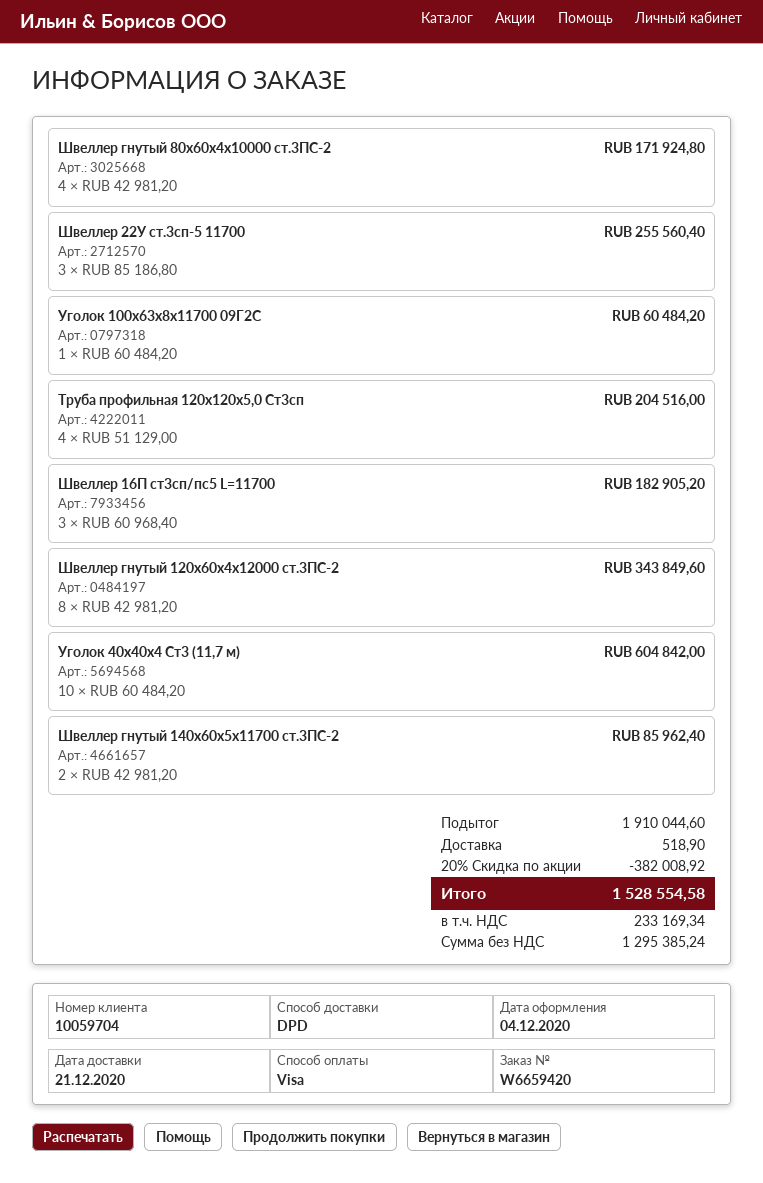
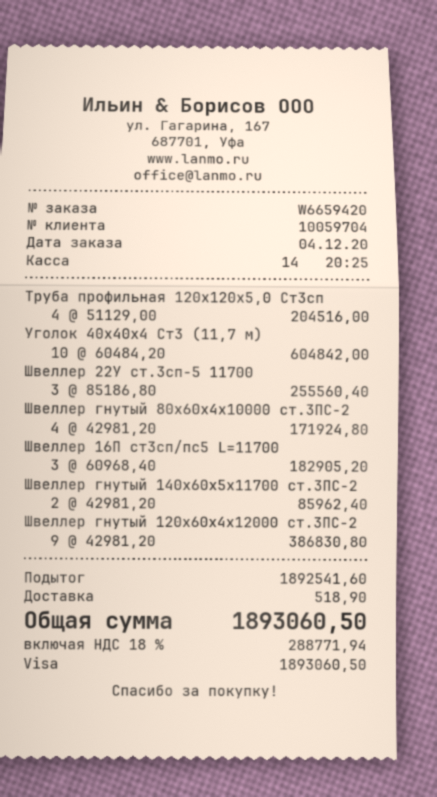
Уголок 100х63х8х11700 09Г2С: 1 x 60484.20 = 60484.20 -> none
Швеллер гнутый 120х60х4х12000 ст.3ПС-2: 8 x 42981.20 = 343849.60 -> 9 x 42981.20 = 386830.80
subtotal: 1910044.60 -> 1892541.60
discount: 20% = 382008.92 -> none
tax: 233169.34 -> 288771.94
total: 1528554.58 -> 1893060.50

